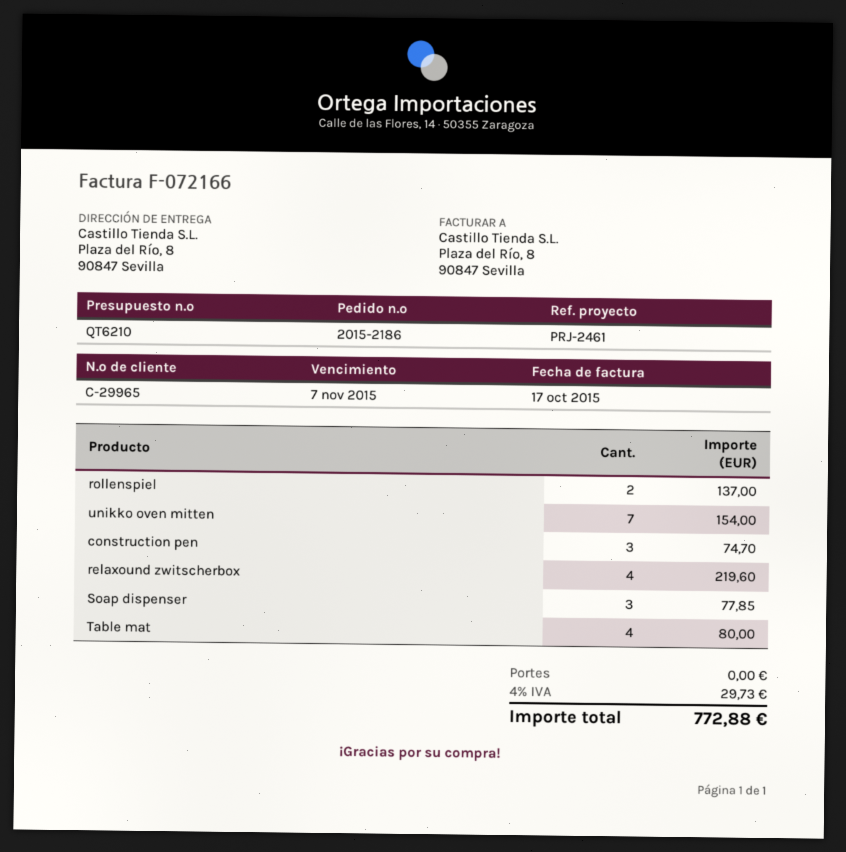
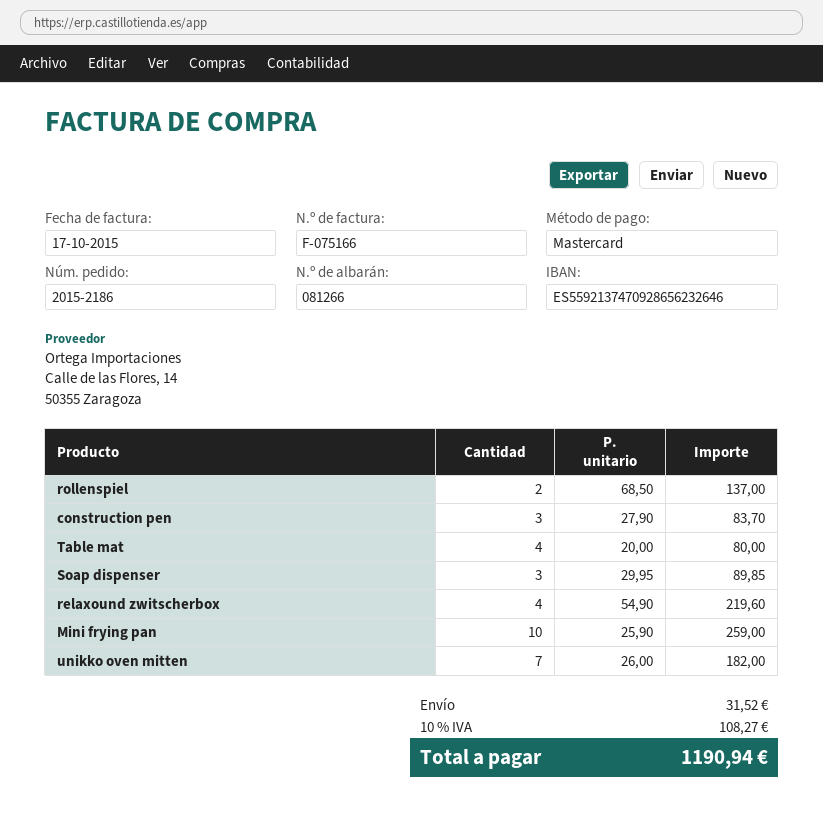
invoice number: F-072166 -> F-075166
unikko oven mitten: 7 for 154.00 -> 7 for 182.00
construction pen: 3 for 74.70 -> 3 for 83.70
Soap dispenser: 3 for 77.85 -> 3 for 89.85
Mini frying pan: none -> 10 for 259.00
shipping: 0.00 -> 31.52
tax: 4% = 29.73 -> 10% = 108.27
total: 772.88 -> 1190.94

